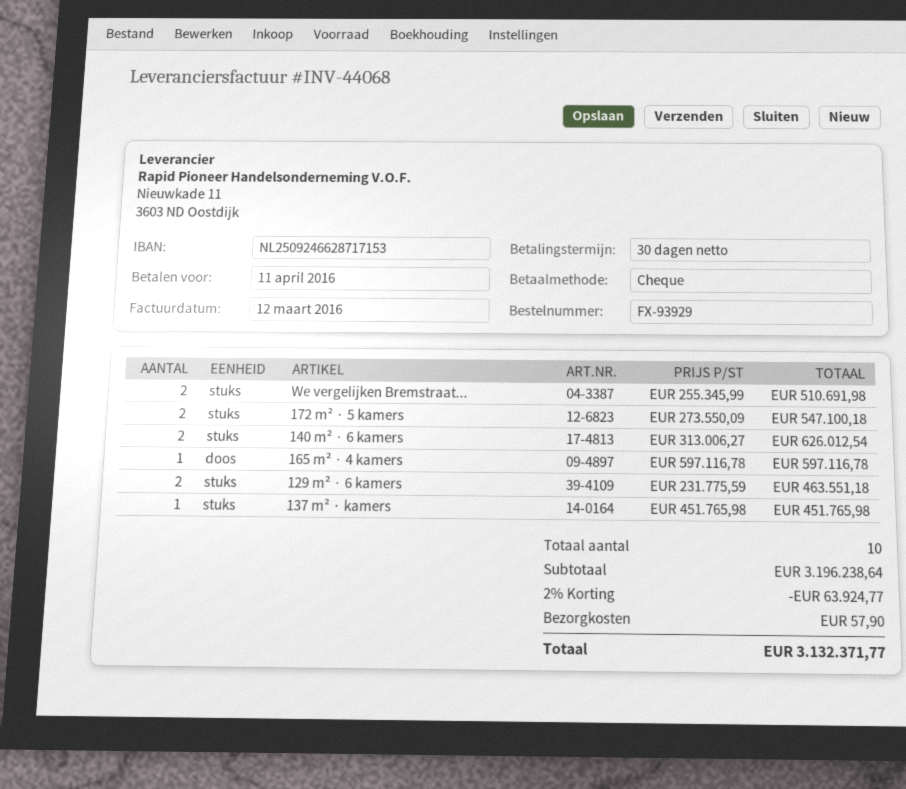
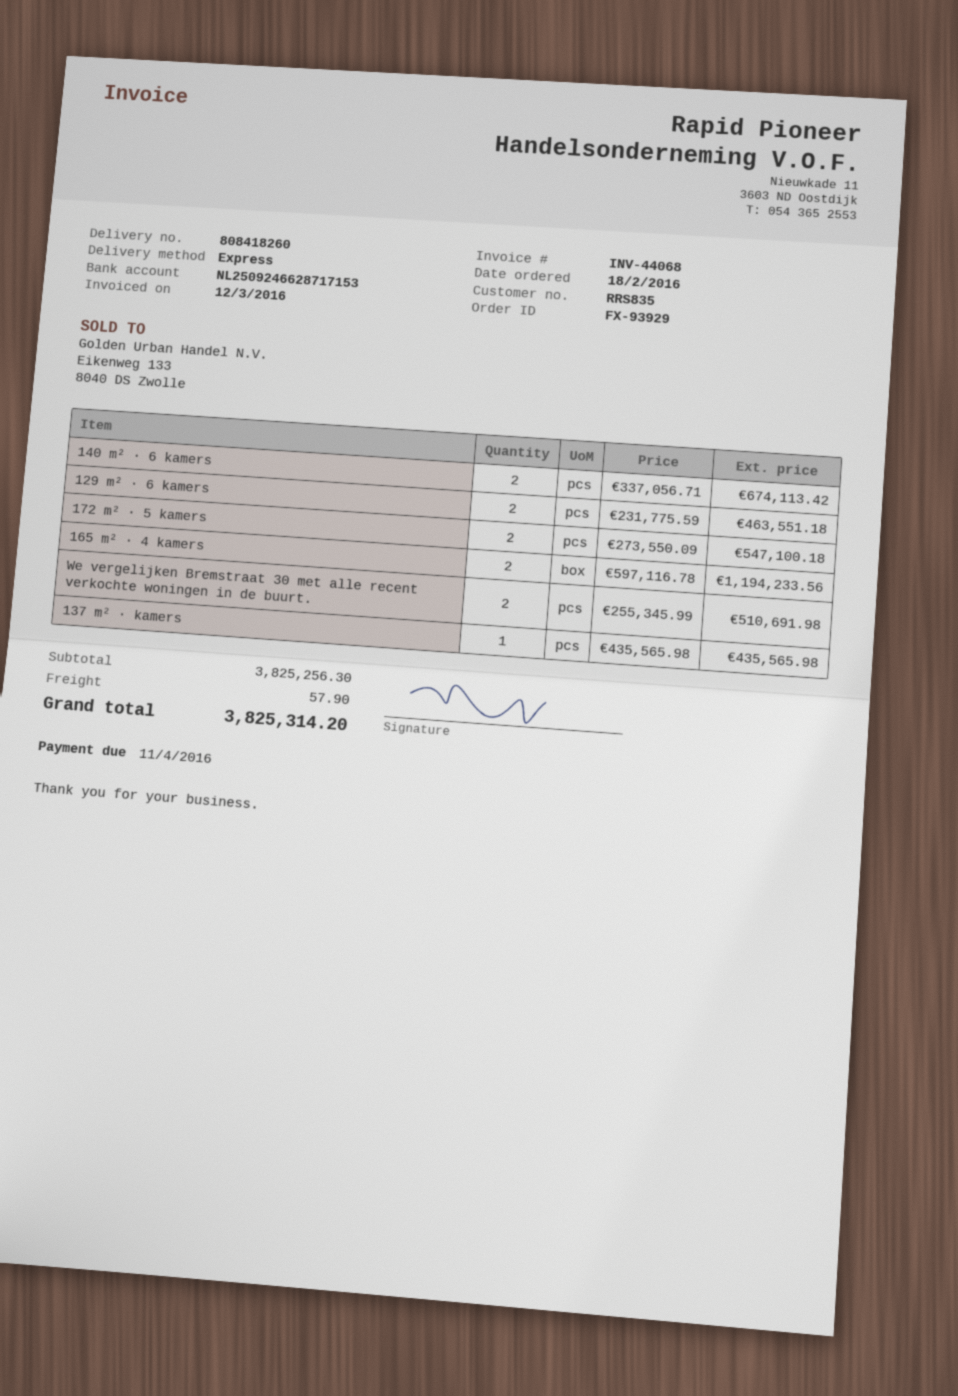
140 m² · 6 kamers: 2 x 313006.27 = 626012.54 -> 2 x 337056.71 = 674113.42
165 m² · 4 kamers: 1 x 597116.78 = 597116.78 -> 2 x 597116.78 = 1194233.56
137 m² · kamers: 1 x 451765.98 = 451765.98 -> 1 x 435565.98 = 435565.98
subtotal: 3196238.64 -> 3825256.30
discount: 2% = 63924.77 -> none
total: 3132371.77 -> 3825314.20

